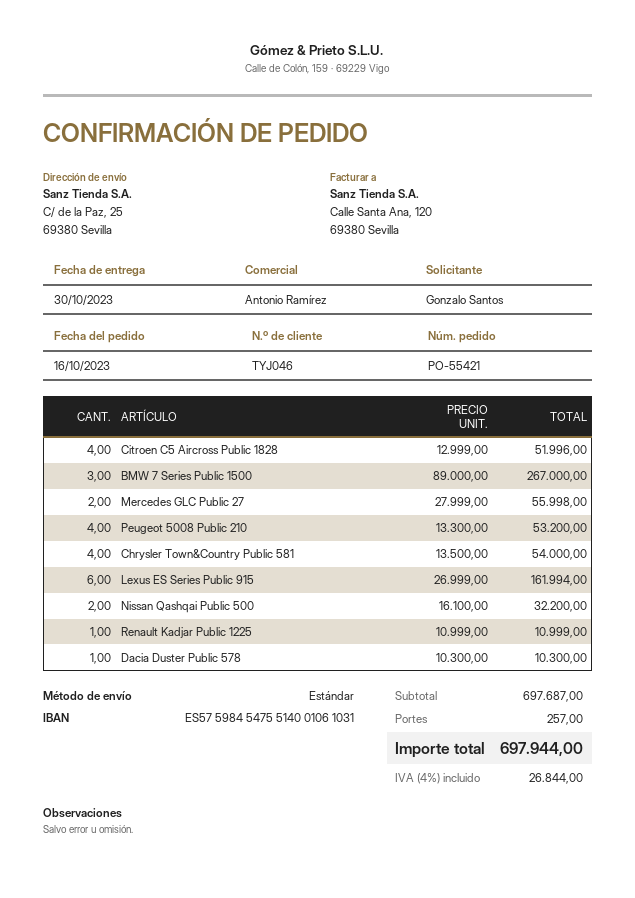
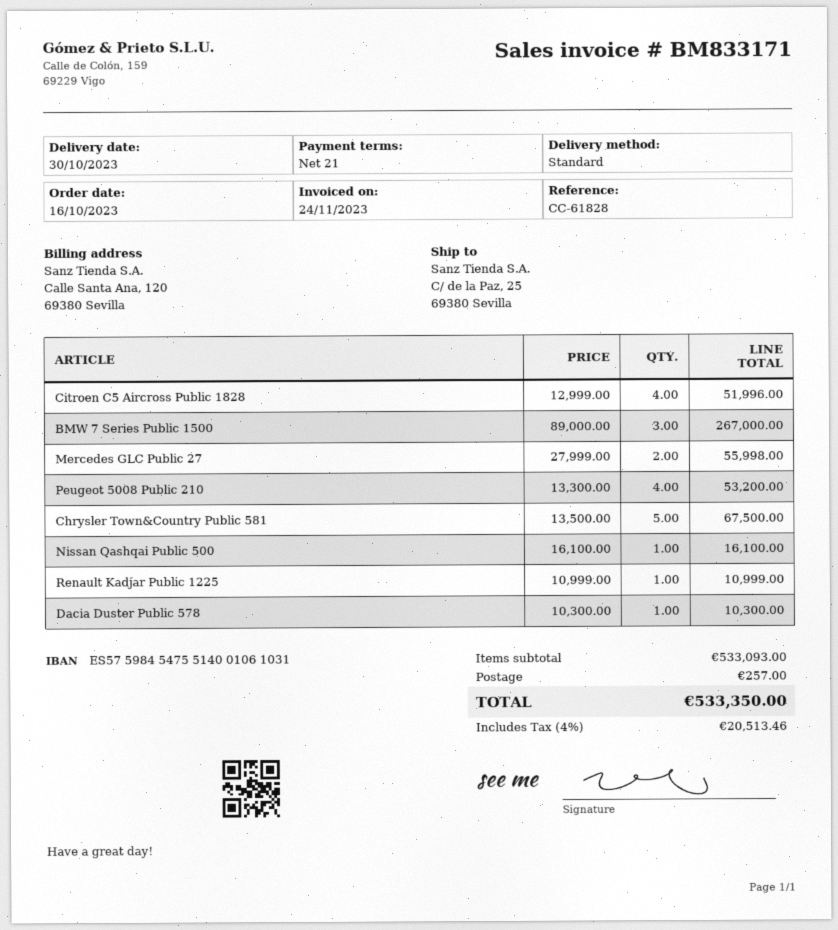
Chrysler Town&Country Public 581: 4 x 13500.00 = 54000.00 -> 5 x 13500.00 = 67500.00
Lexus ES Series Public 915: 6 x 26999.00 = 161994.00 -> none
Nissan Qashqai Public 500: 2 x 16100.00 = 32200.00 -> 1 x 16100.00 = 16100.00
subtotal: 697687.00 -> 533093.00
tax: 4% = 26844.00 -> 4% = 20513.46
total: 697944.00 -> 533350.00

